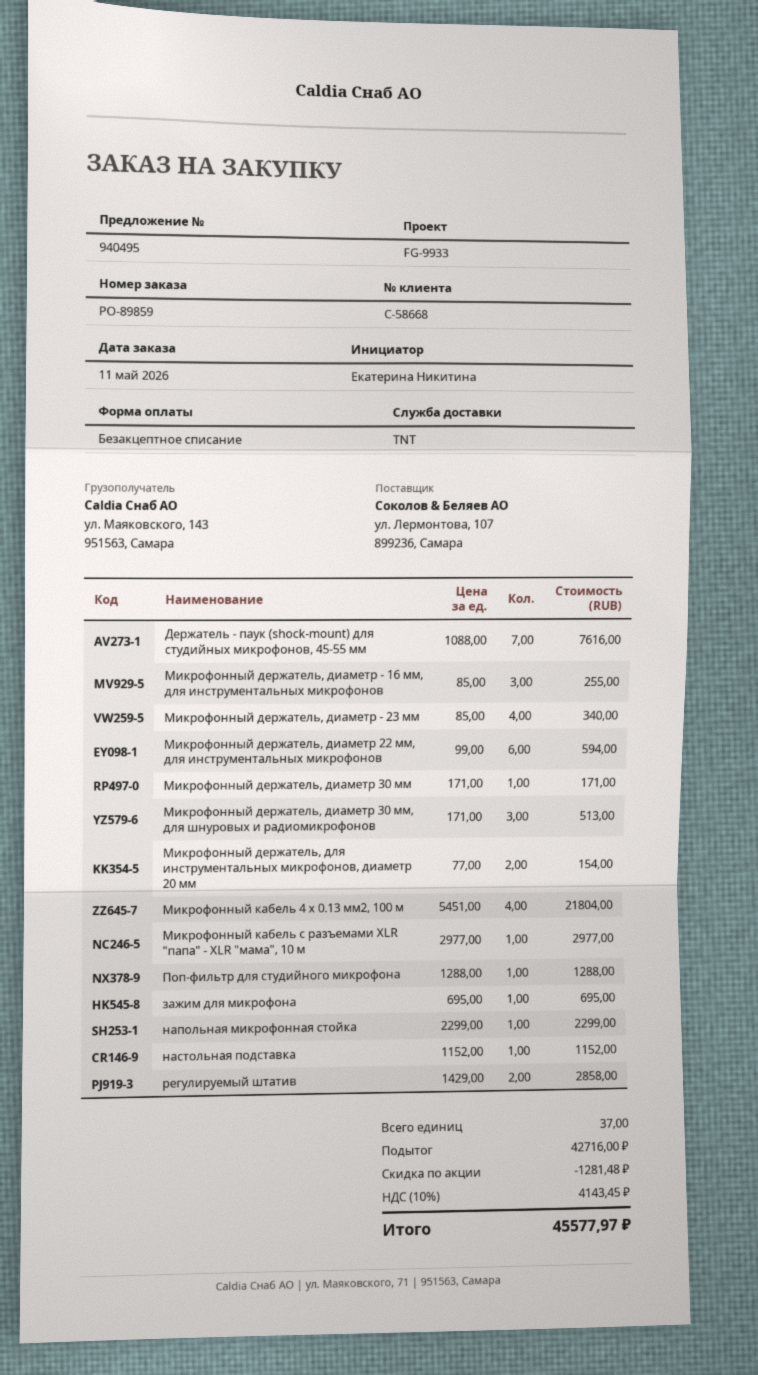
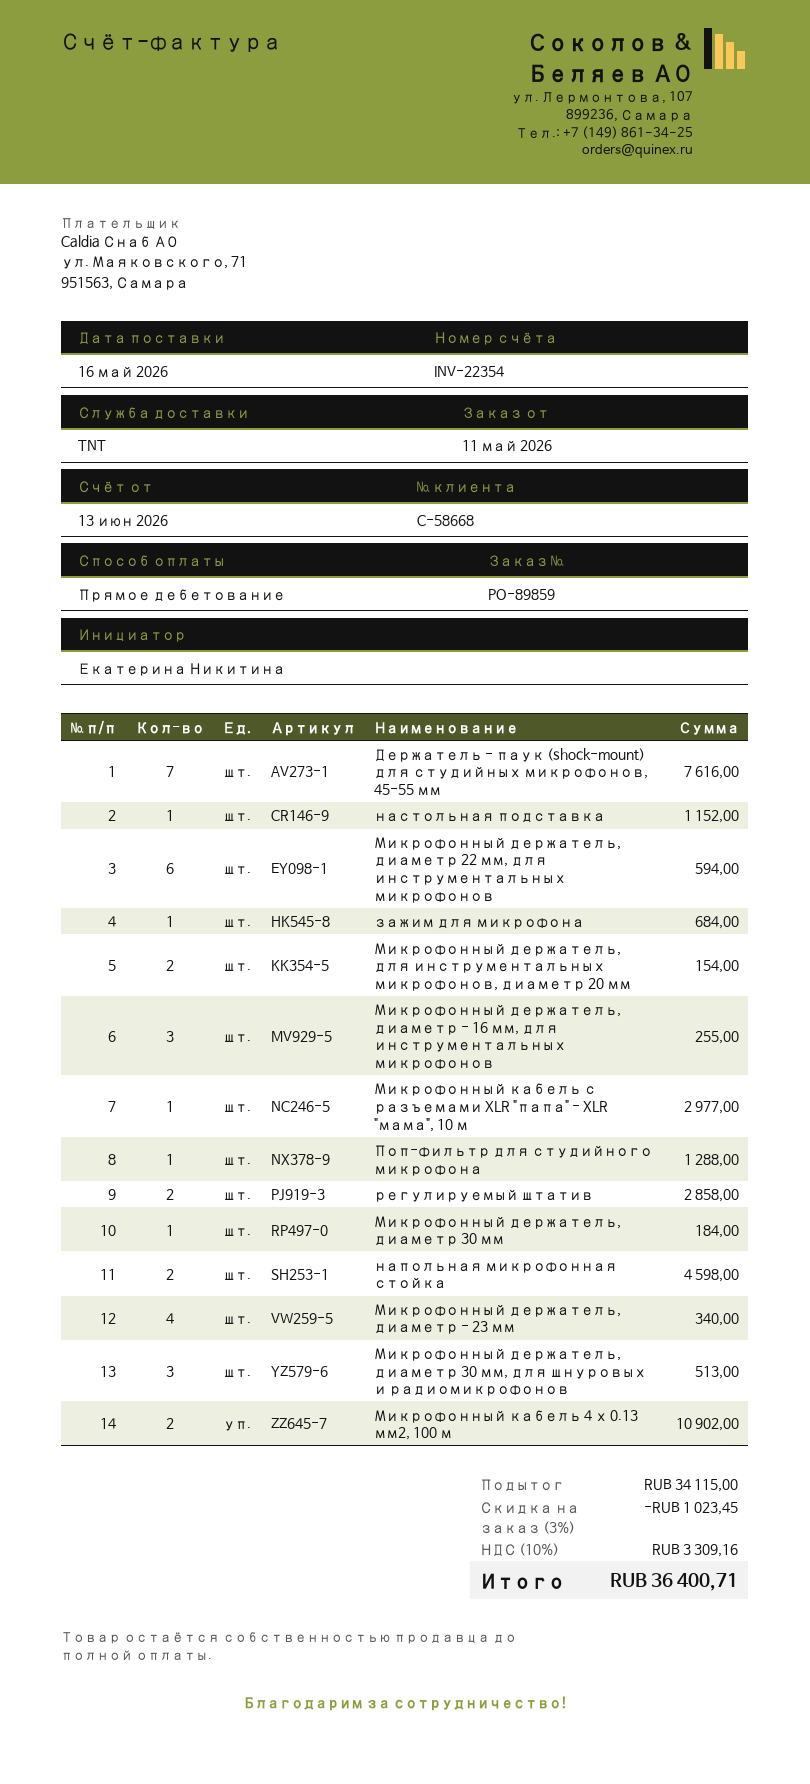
Микрофонный держатель, диаметр 30 мм: 1 for 171.00 -> 1 for 184.00
Микрофонный кабель 4 х 0.13 мм2, 100 м: 4 for 21804.00 -> 2 for 10902.00
зажим для микрофона: 1 for 695.00 -> 1 for 684.00
напольная микрофонная стойка: 1 for 2299.00 -> 2 for 4598.00
subtotal: 42716.00 -> 34115.00
discount: 1281.48 -> 1023.45
tax: 10% = 4143.45 -> 10% = 3309.16
total: 45577.97 -> 36400.71

